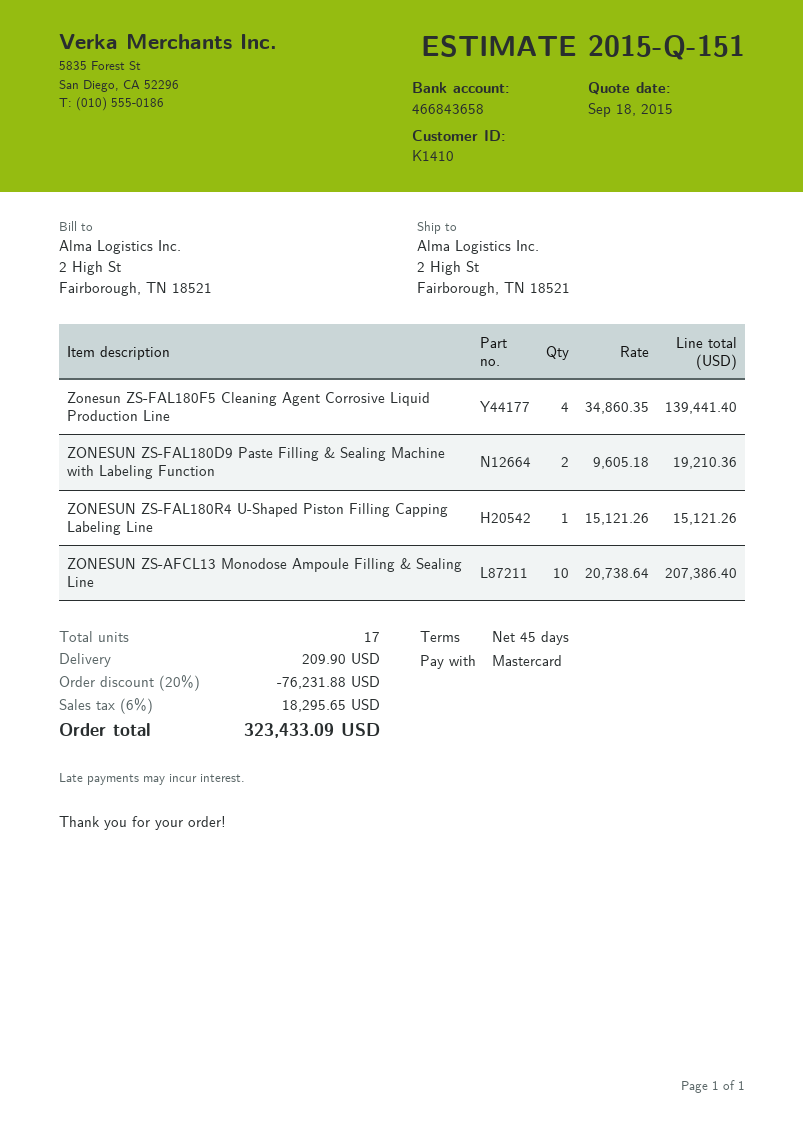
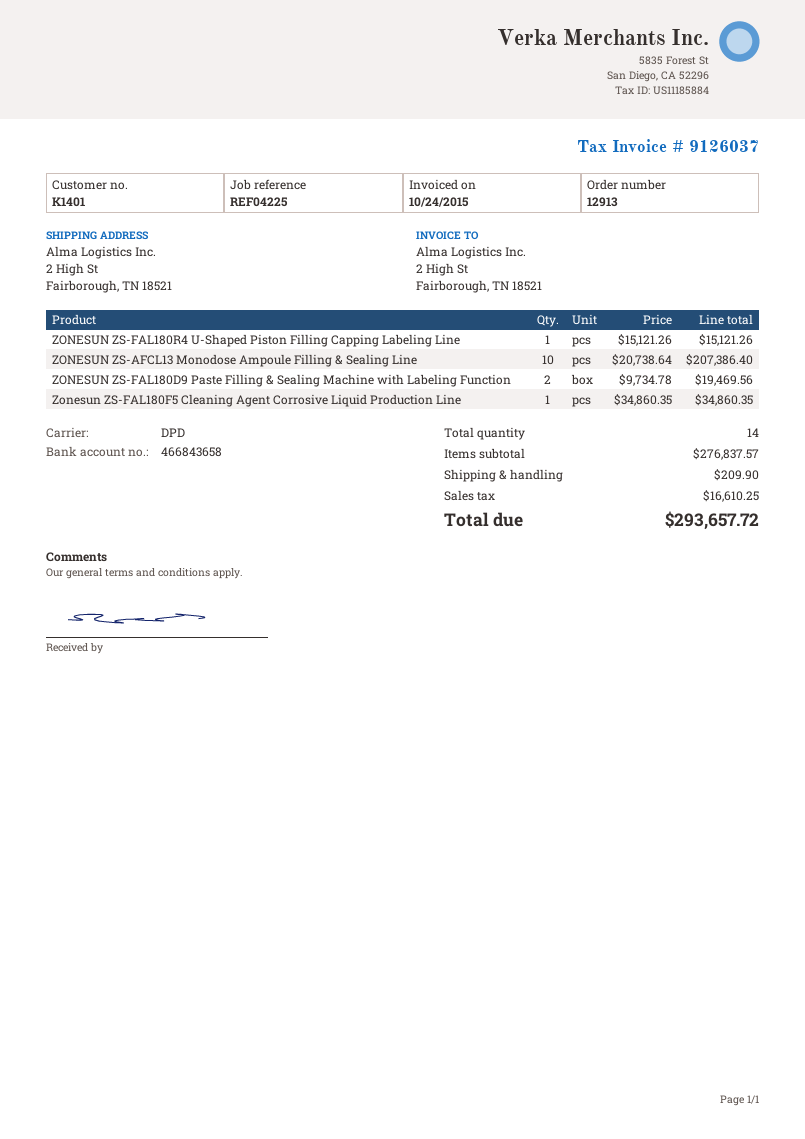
customer number: K1410 -> K1401
Zonesun ZS-FAL180F5 Cleaning Agent Corrosive Liquid Production Line: 4 x 34860.35 = 139441.40 -> 1 x 34860.35 = 34860.35
ZONESUN ZS-FAL180D9 Paste Filling & Sealing Machine with Labeling Function: 2 x 9605.18 = 19210.36 -> 2 x 9734.78 = 19469.56
total quantity: 17 -> 14
discount: 20% = 76231.88 -> none
tax: 18295.65 -> 16610.25
total: 323433.09 -> 293657.72

